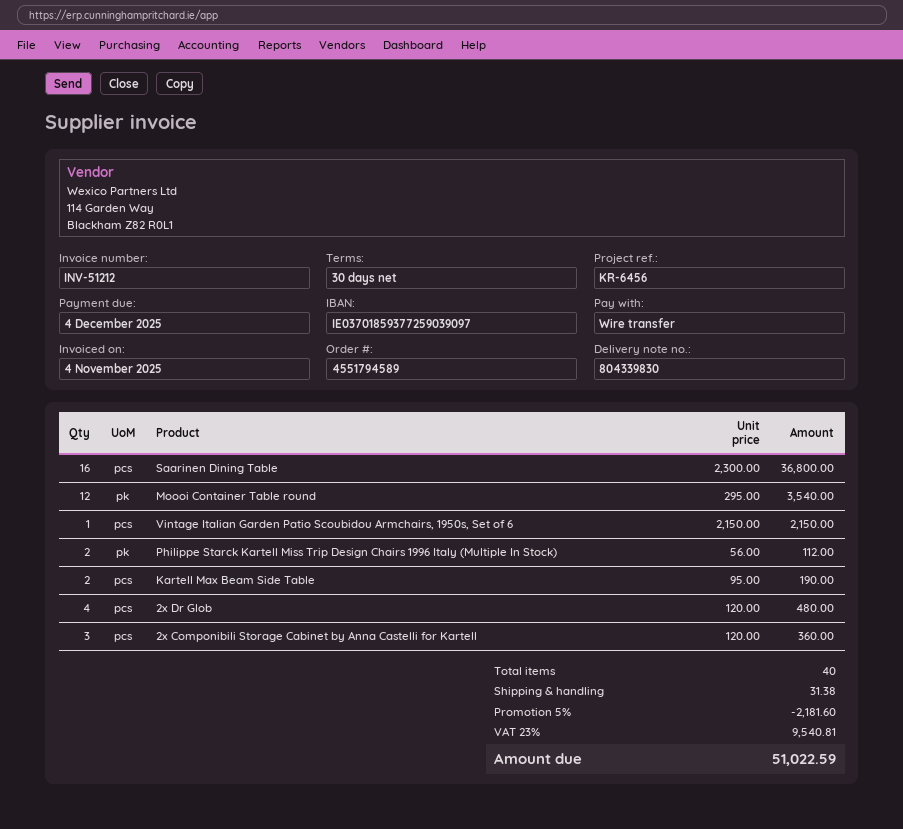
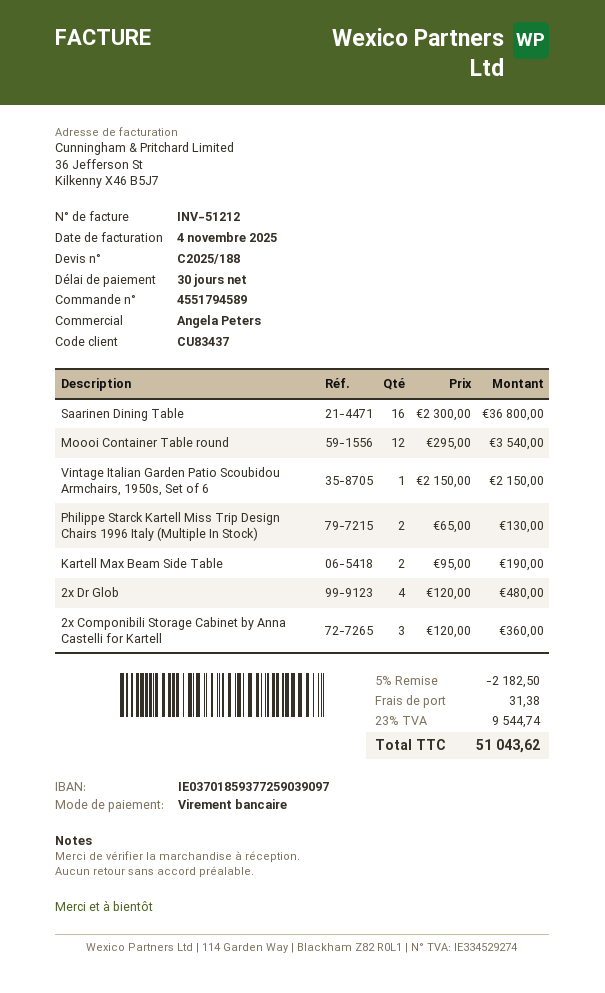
Philippe Starck Kartell Miss Trip Design Chairs 1996 Italy (Multiple In Stock): 2 x 56.00 = 112.00 -> 2 x 65.00 = 130.00
discount: 5% = 2181.60 -> 5% = 2182.50
tax: 23% = 9540.81 -> 23% = 9544.74
total: 51022.59 -> 51043.62

